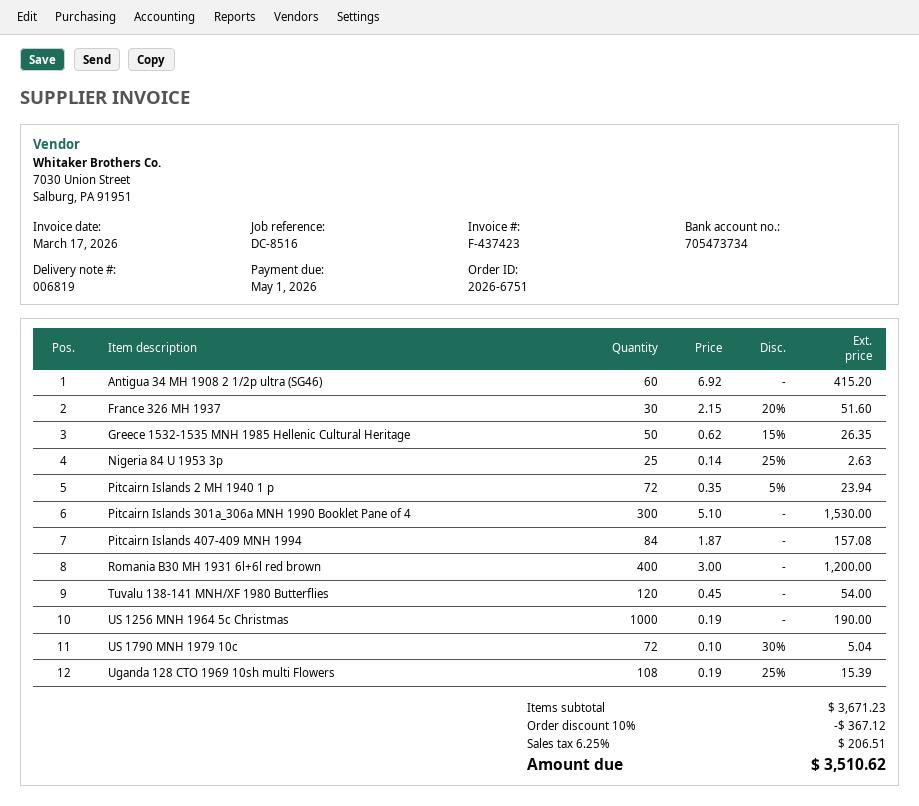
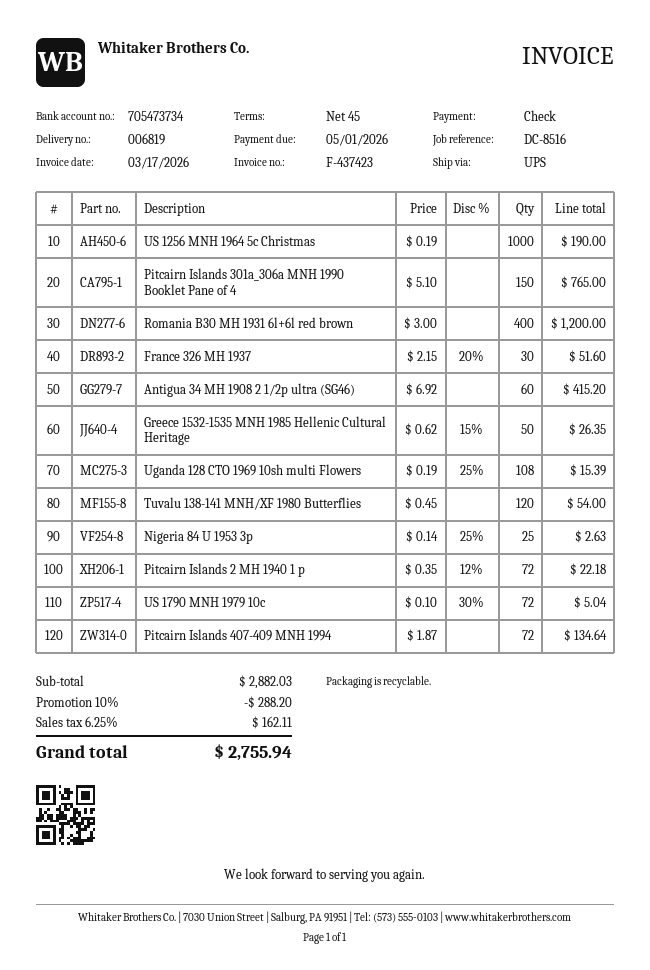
Pitcairn Islands 2 MH 1940 1 p: 72 x 0.35 - 5% = 23.94 -> 72 x 0.35 - 12% = 22.18
Pitcairn Islands 301a_306a MNH 1990 Booklet Pane of 4: 300 x 5.10 = 1530.00 -> 150 x 5.10 = 765.00
Pitcairn Islands 407-409 MNH 1994: 84 x 1.87 = 157.08 -> 72 x 1.87 = 134.64
subtotal: 3671.23 -> 2882.03
discount: 10% = 367.12 -> 10% = 288.20
tax: 6.25% = 206.51 -> 6.25% = 162.11
total: 3510.62 -> 2755.94

